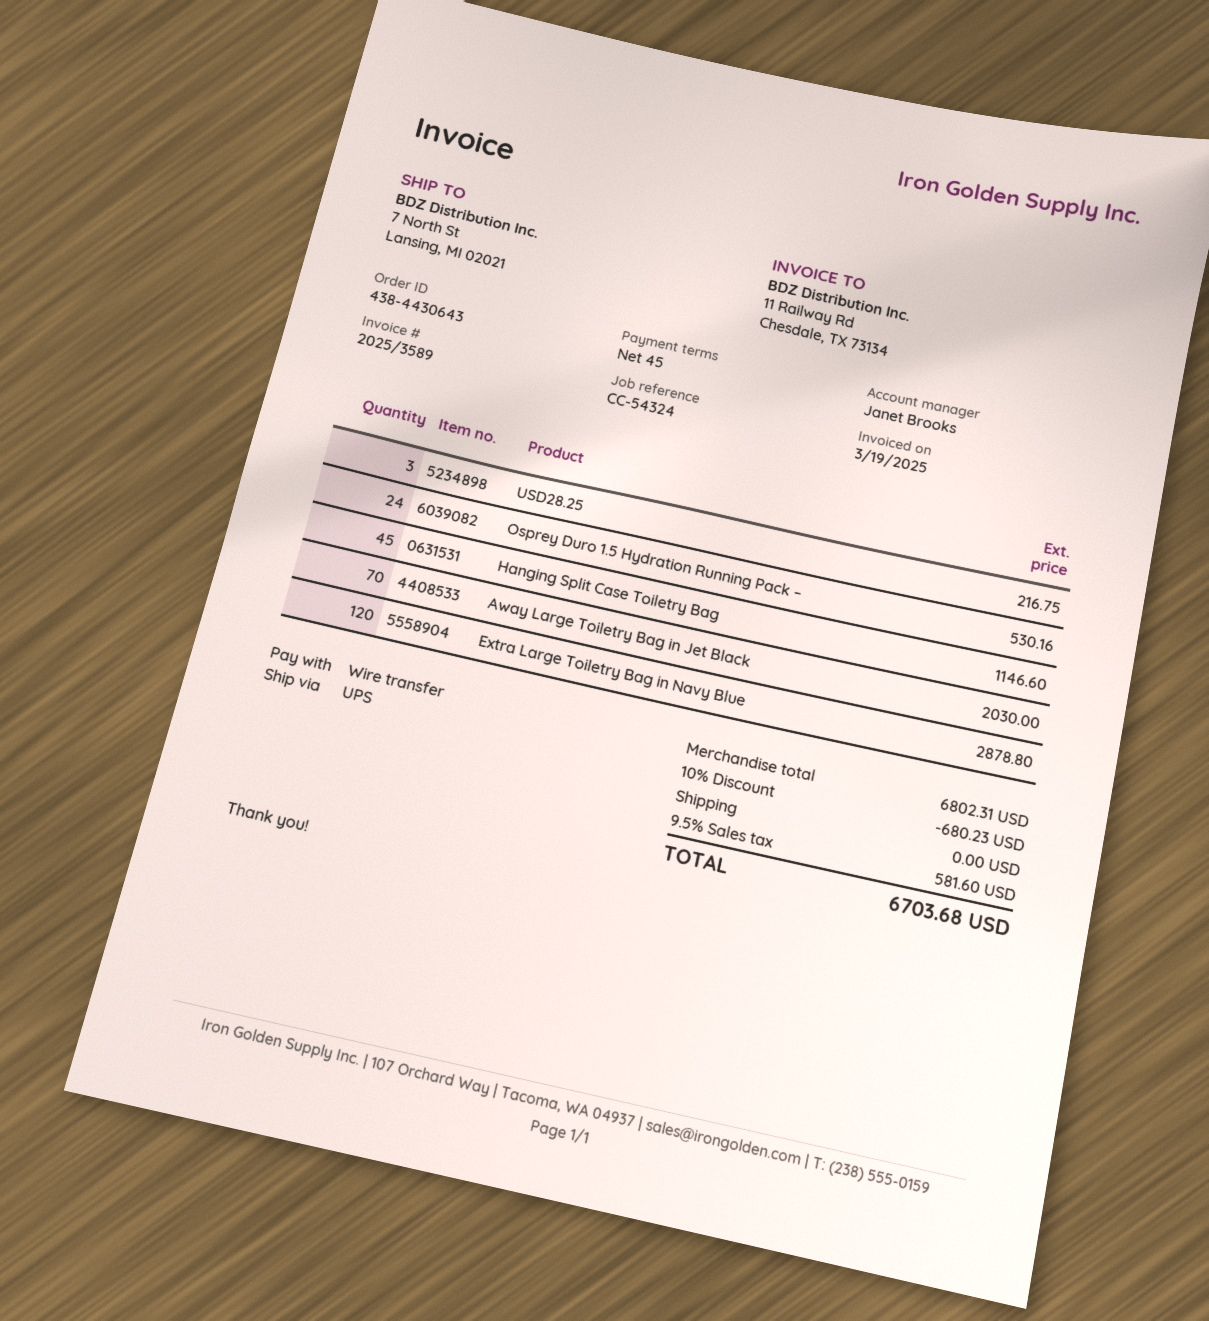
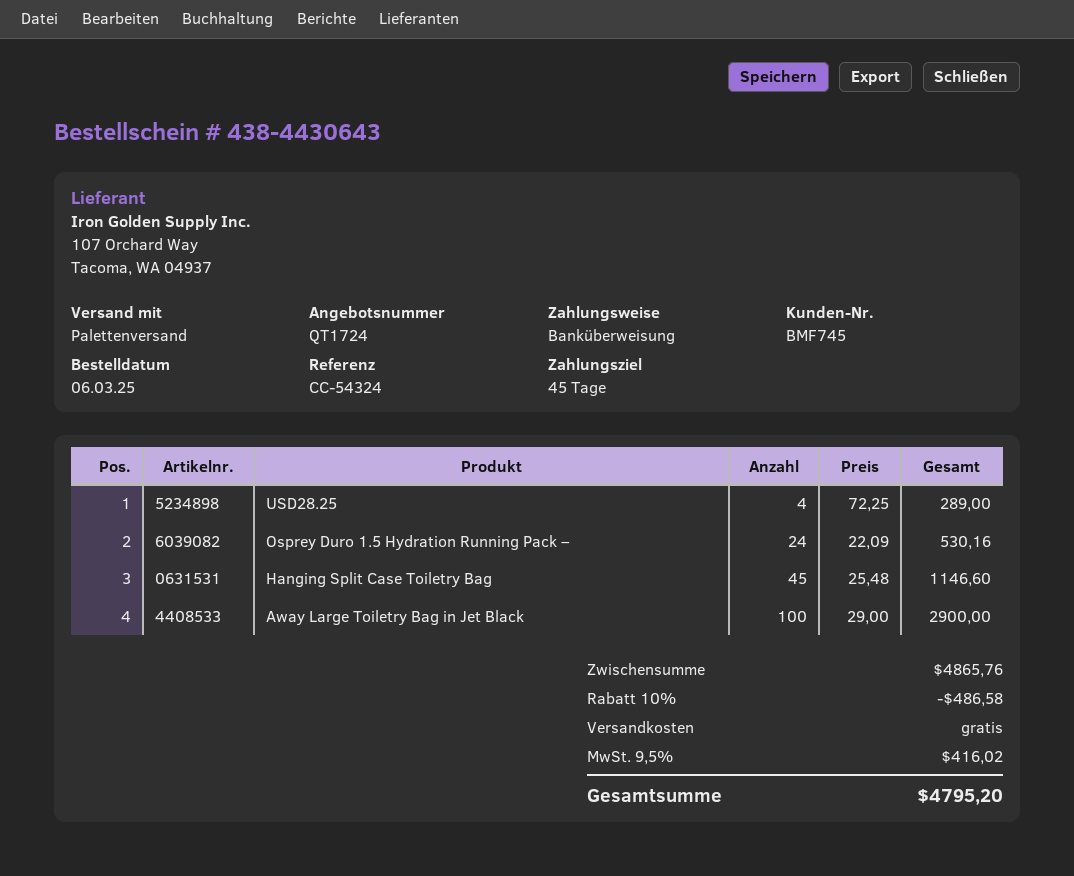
shipping method: UPS -> pallet freight
USD28.25: 3 for 216.75 -> 4 for 289.00
Away Large Toiletry Bag in Jet Black: 70 for 2030.00 -> 100 for 2900.00
Extra Large Toiletry Bag in Navy Blue: 120 for 2878.80 -> none
subtotal: 6802.31 -> 4865.76
discount: 10% = 680.23 -> 10% = 486.58
tax: 9.5% = 581.60 -> 9.5% = 416.02
total: 6703.68 -> 4795.20

